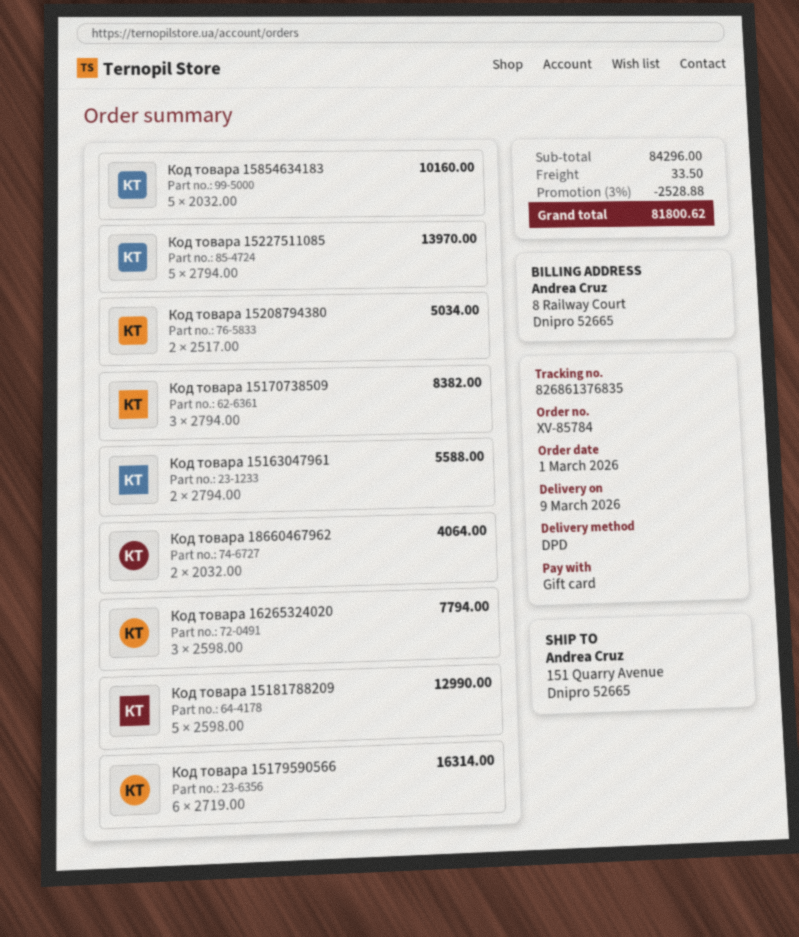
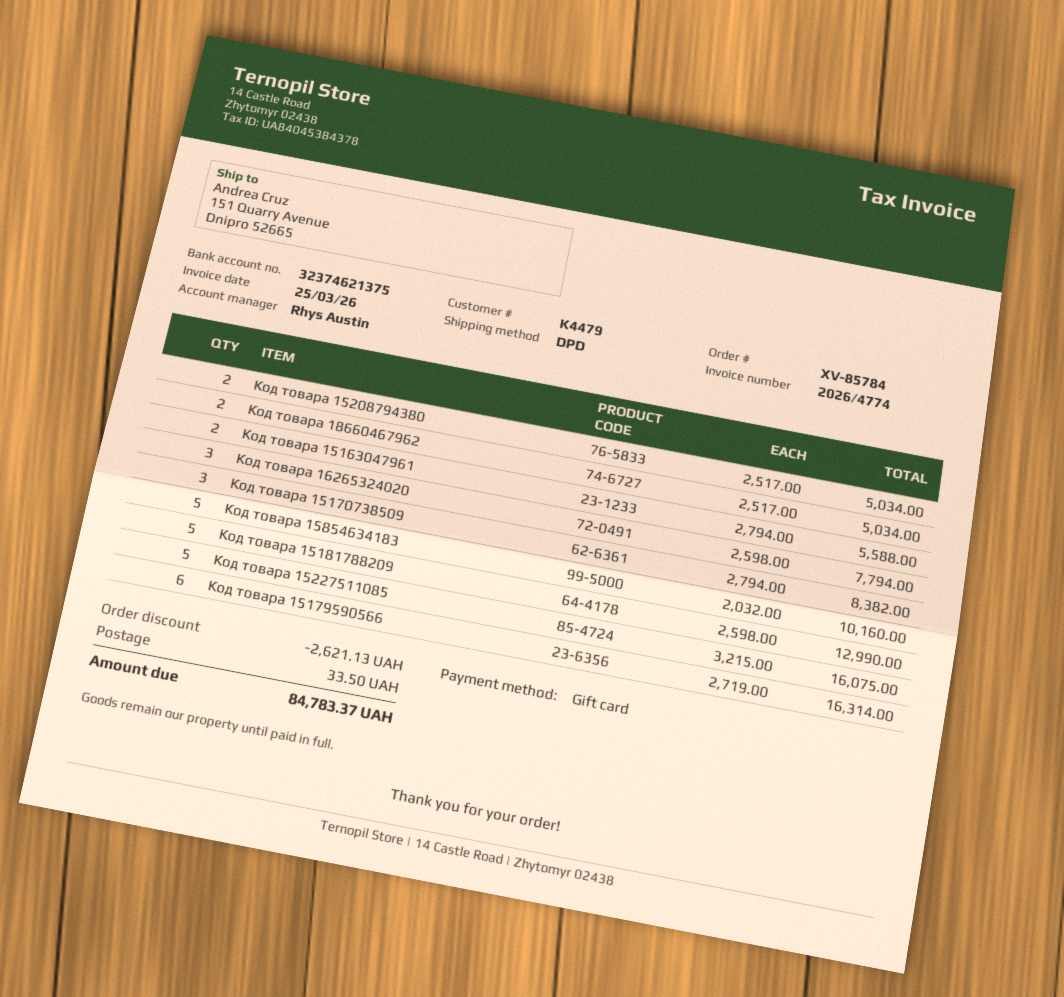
Код товара 15227511085: 5 x 2794.00 = 13970.00 -> 5 x 3215.00 = 16075.00
Код товара 18660467962: 2 x 2032.00 = 4064.00 -> 2 x 2517.00 = 5034.00
discount: 2528.88 -> 2621.13
total: 81800.62 -> 84783.37

